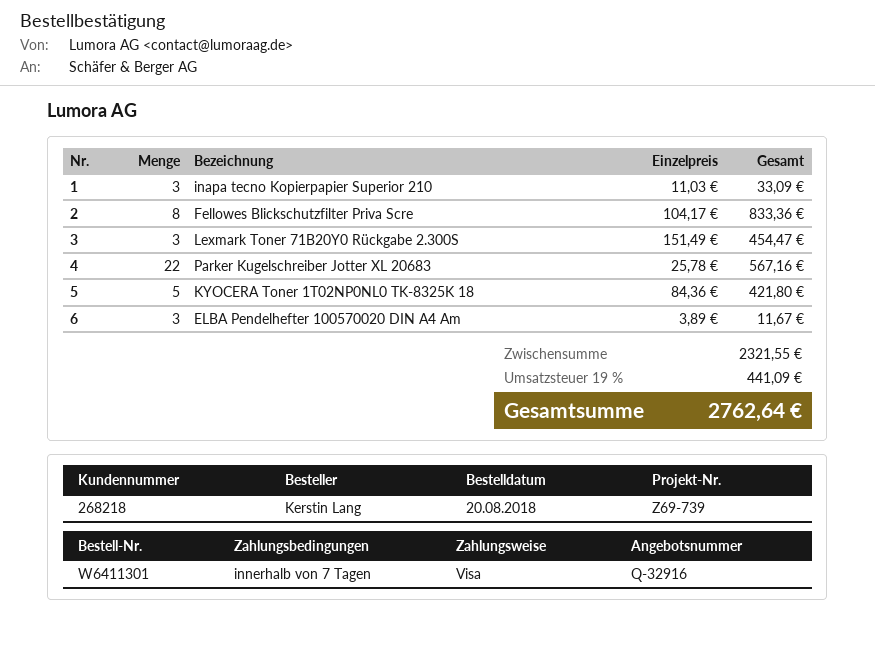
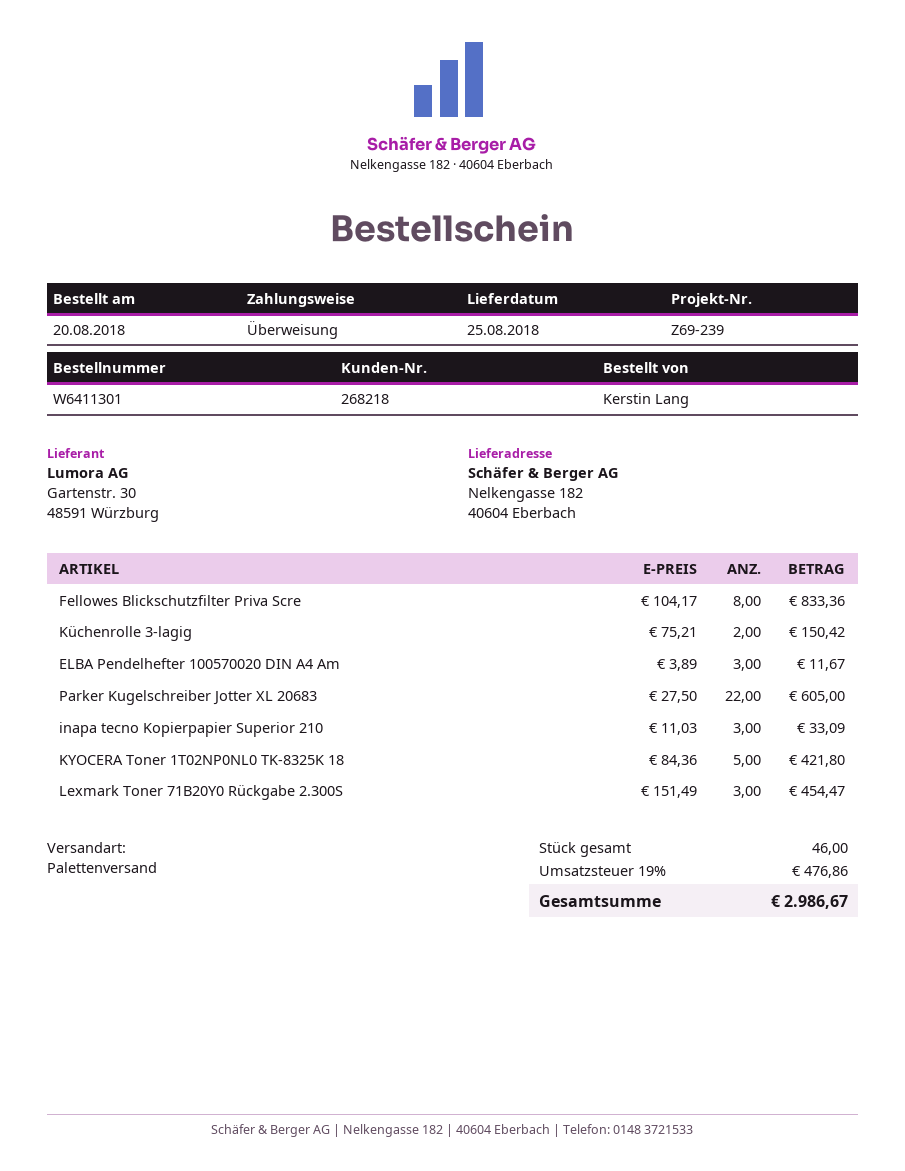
reference: Z69-739 -> Z69-239
payment method: Visa -> bank transfer
Parker Kugelschreiber Jotter XL 20683: 22 x 25.78 = 567.16 -> 22 x 27.50 = 605.00
Küchenrolle 3-lagig: none -> 2 x 75.21 = 150.42
tax: 19% = 441.09 -> 19% = 476.86
total: 2762.64 -> 2986.67

